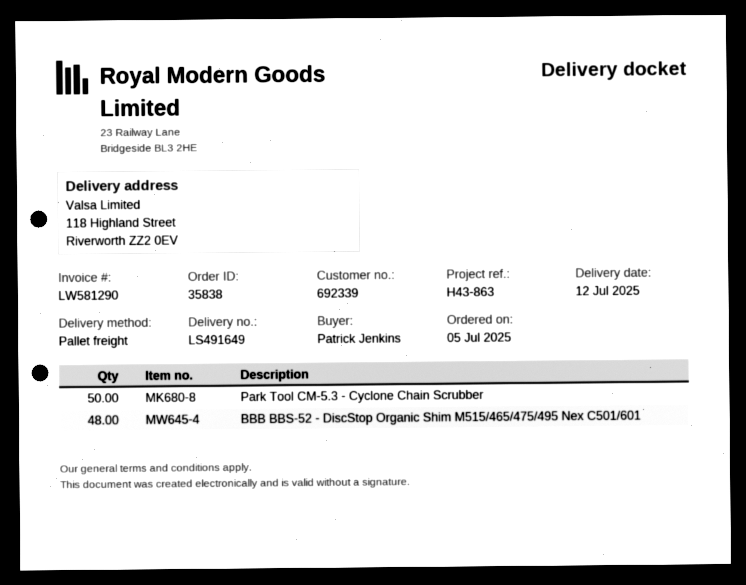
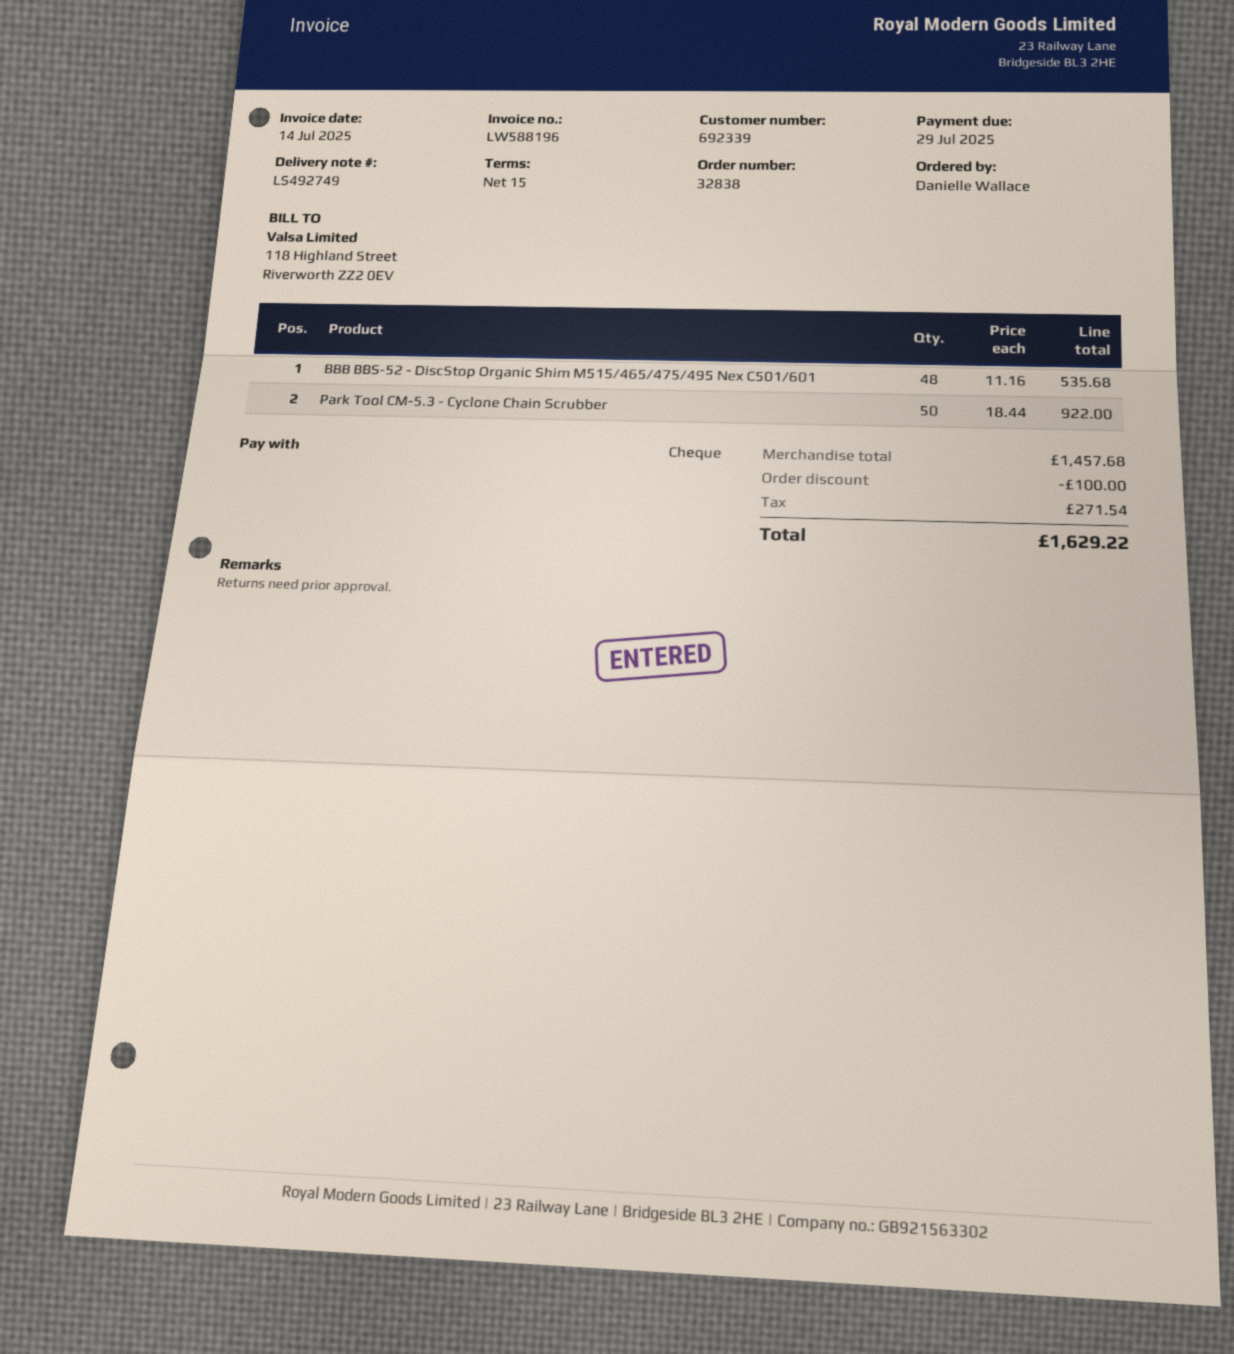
order number: 35838 -> 32838
delivery note number: LS491649 -> LS492749
invoice number: LW581290 -> LW588196
ordered by: Patrick Jenkins -> Danielle Wallace

